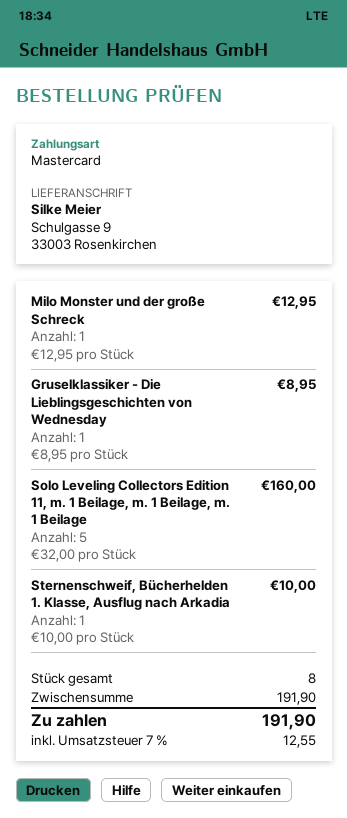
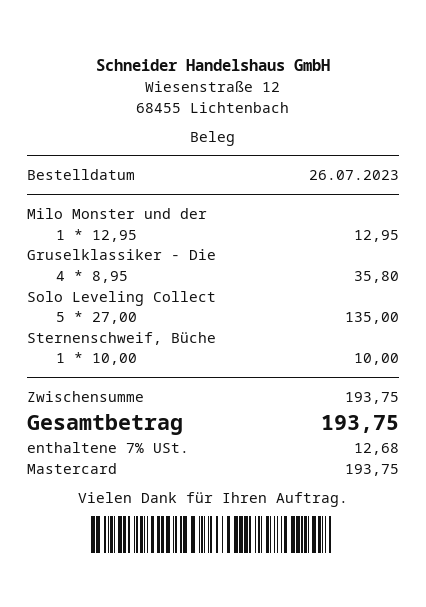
Gruselklassiker - Die Lieblingsgeschichten von Wednesday: 1 x 8.95 = 8.95 -> 4 x 8.95 = 35.80
Solo Leveling Collectors Edition 11, m. 1 Beilage, m. 1 Beilage, m. 1 Beilage: 5 x 32.00 = 160.00 -> 5 x 27.00 = 135.00
subtotal: 191.90 -> 193.75
tax: 7% = 12.55 -> 7% = 12.68
total: 191.90 -> 193.75

